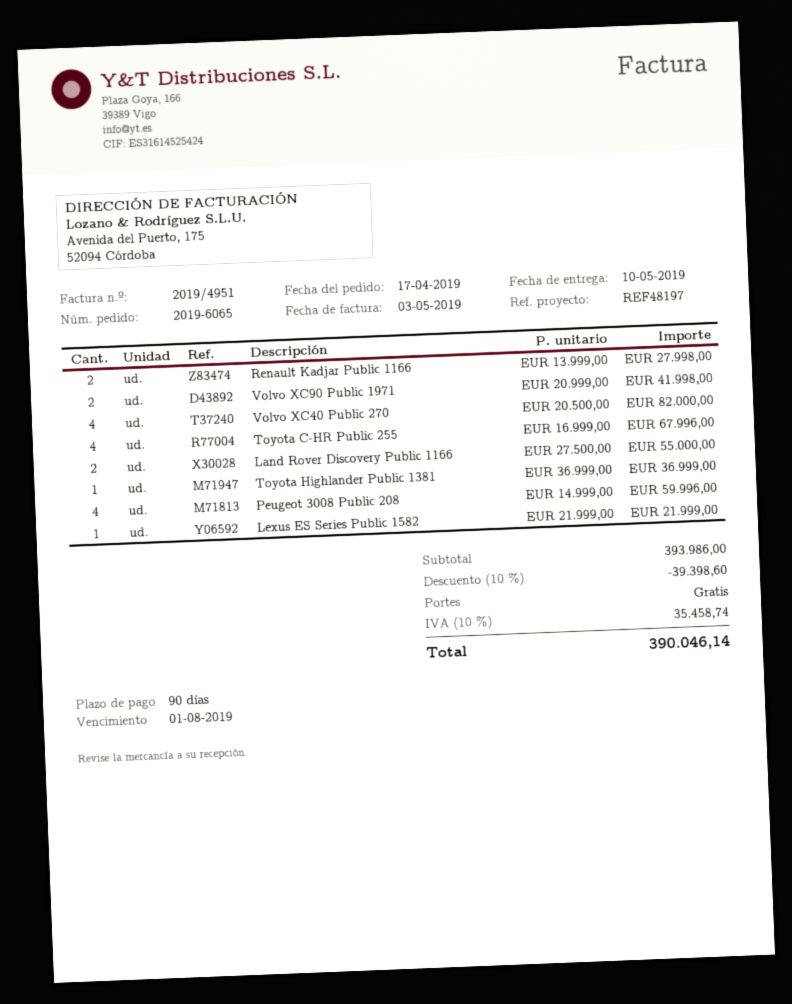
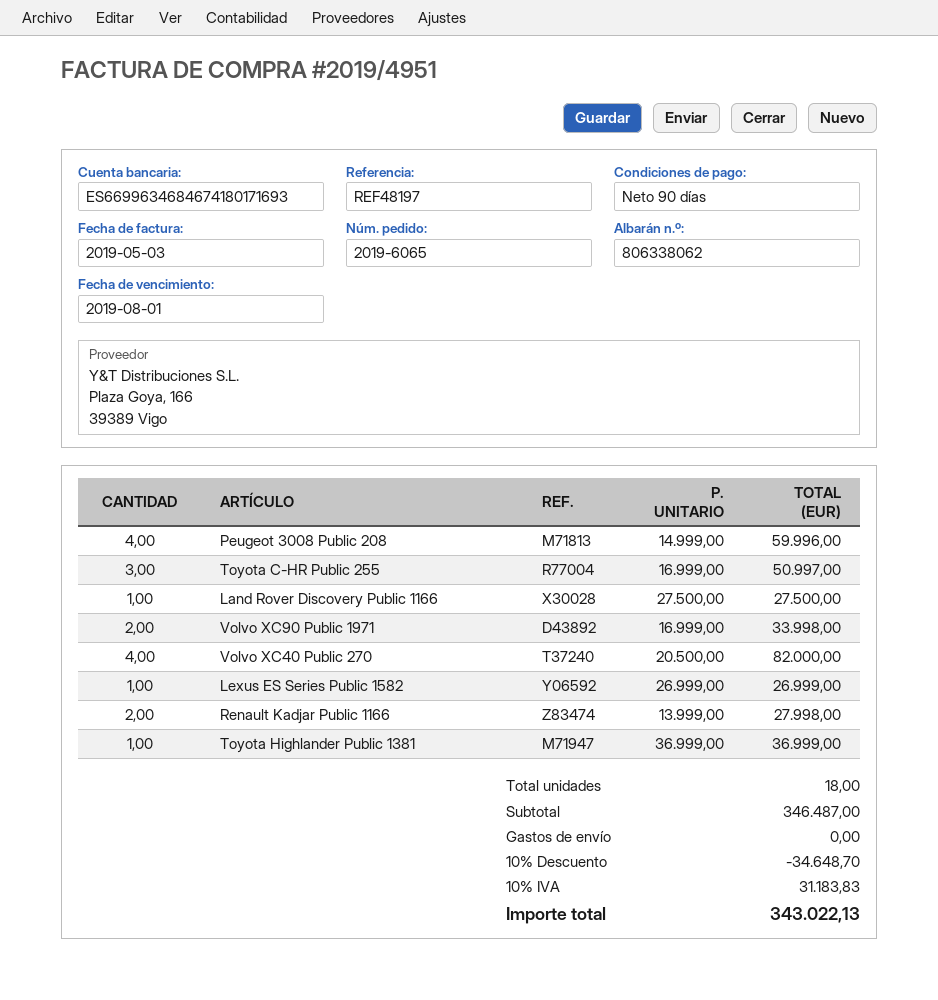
Volvo XC90 Public 1971: 2 x 20999.00 = 41998.00 -> 2 x 16999.00 = 33998.00
Toyota C-HR Public 255: 4 x 16999.00 = 67996.00 -> 3 x 16999.00 = 50997.00
Land Rover Discovery Public 1166: 2 x 27500.00 = 55000.00 -> 1 x 27500.00 = 27500.00
Lexus ES Series Public 1582: 1 x 21999.00 = 21999.00 -> 1 x 26999.00 = 26999.00
subtotal: 393986.00 -> 346487.00
discount: 10% = 39398.60 -> 10% = 34648.70
tax: 10% = 35458.74 -> 10% = 31183.83
total: 390046.14 -> 343022.13

